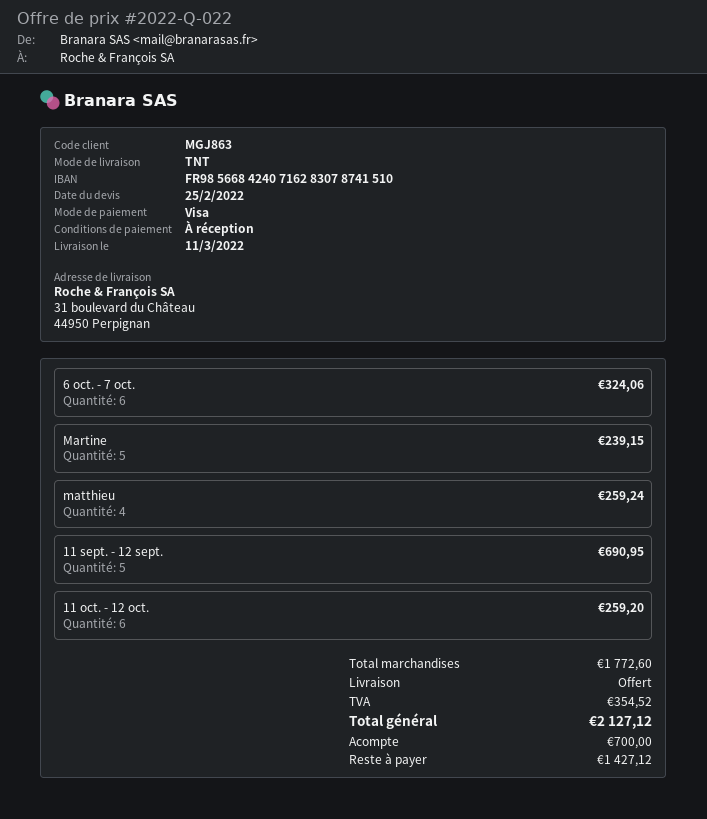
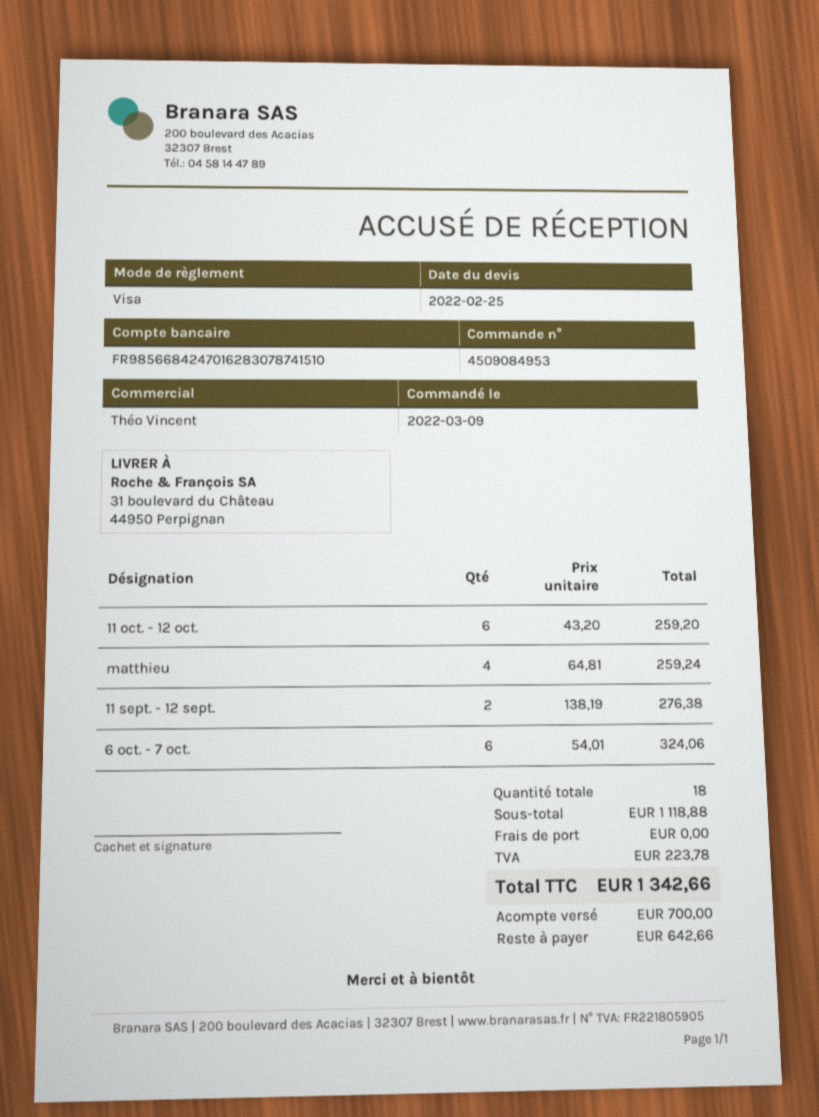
bank account: FR9856684240716283078741510 -> FR9856684247016283078741510
Martine: 5 for 239.15 -> none
11 sept. - 12 sept.: 5 for 690.95 -> 2 for 276.38
subtotal: 1772.60 -> 1118.88
tax: 354.52 -> 223.78
total: 2127.12 -> 1342.66
balance: 1427.12 -> 642.66

